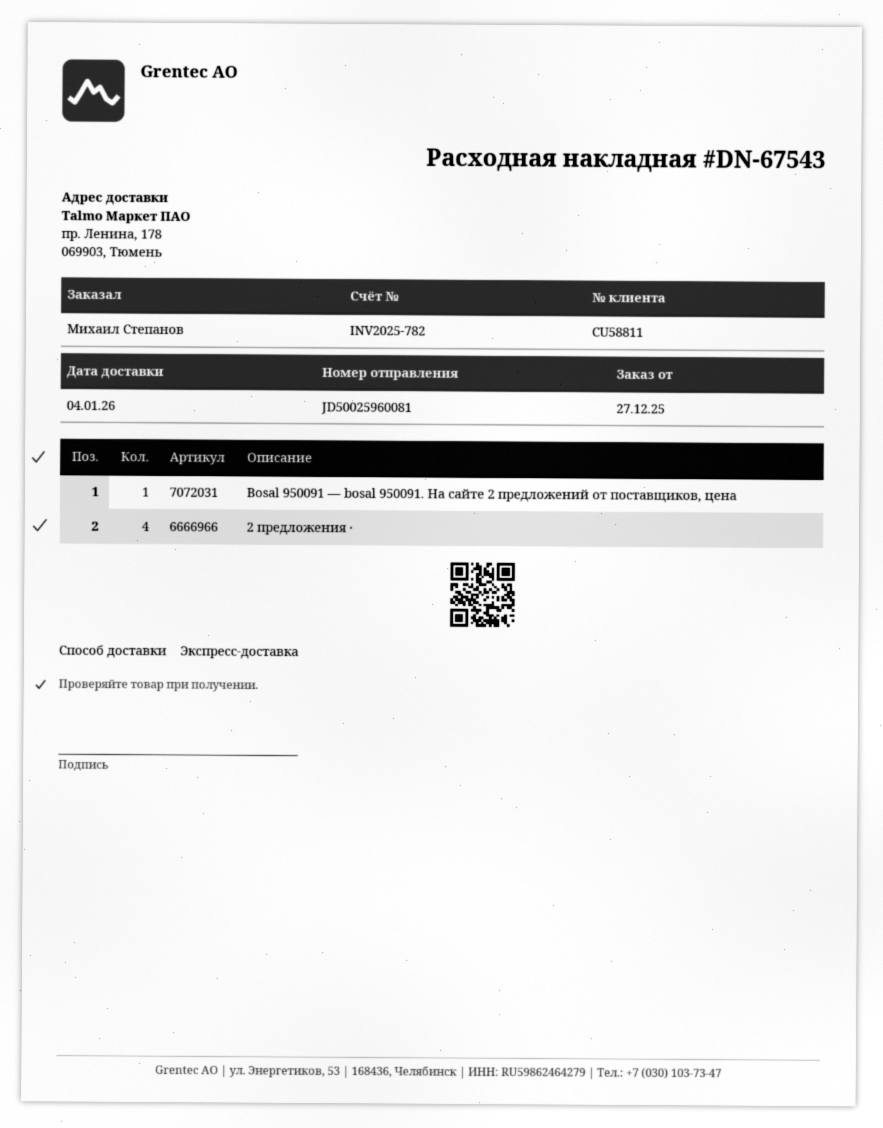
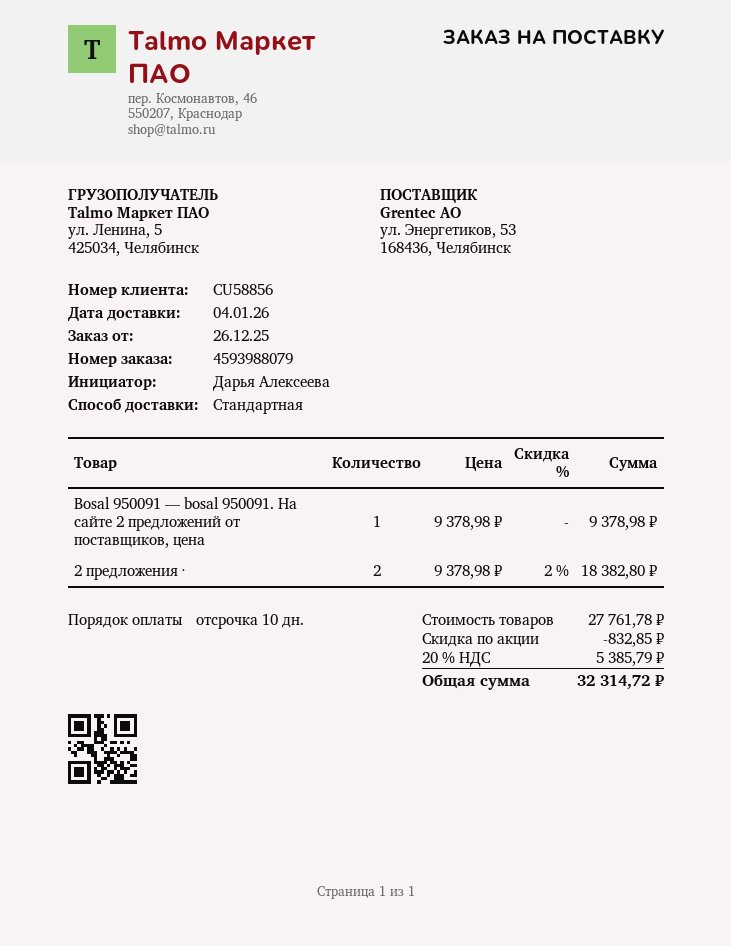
order date: 2025-12-27 -> 2025-12-26
customer number: CU58811 -> CU58856
ordered by: Михаил Степанов -> Дарья Алексеева
shipping method: express -> standard
ship to: пр. Ленина, 178, 069903, Тюмень -> ул. Ленина, 5, 425034, Челябинск
2 предложения ·: 4 -> 2

